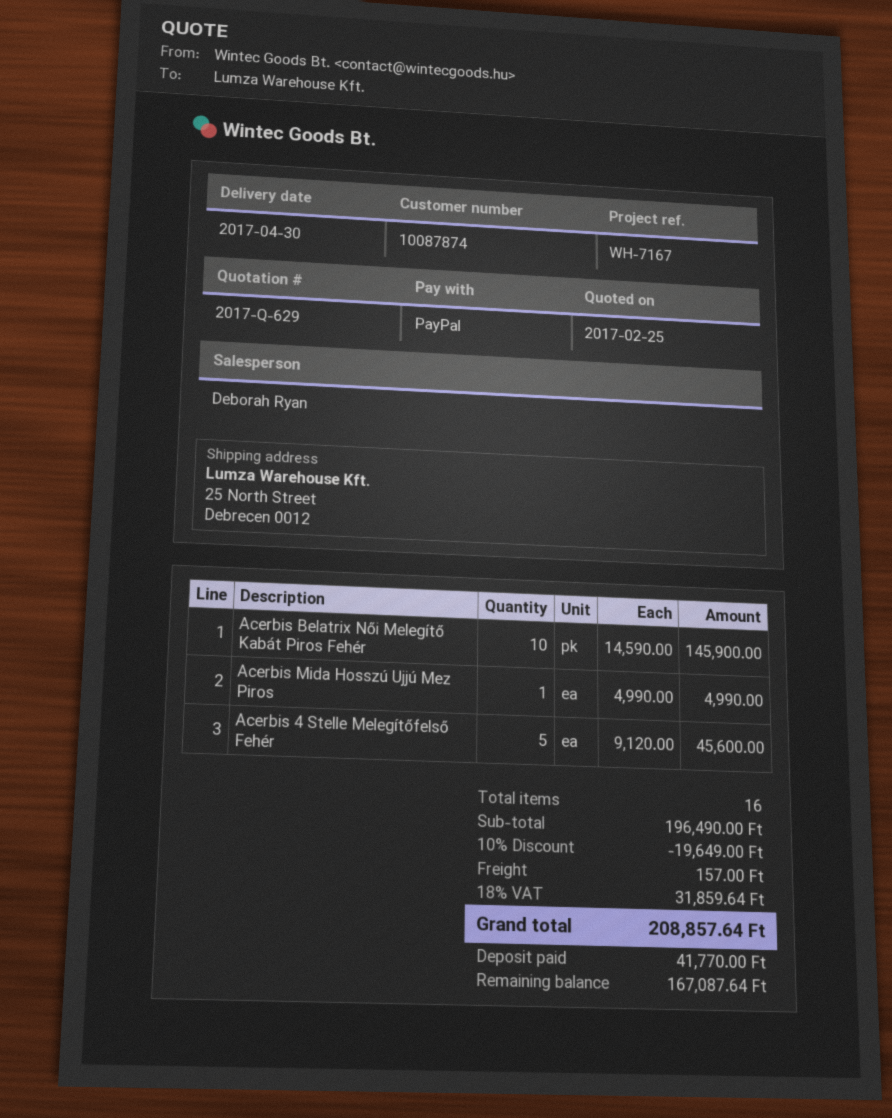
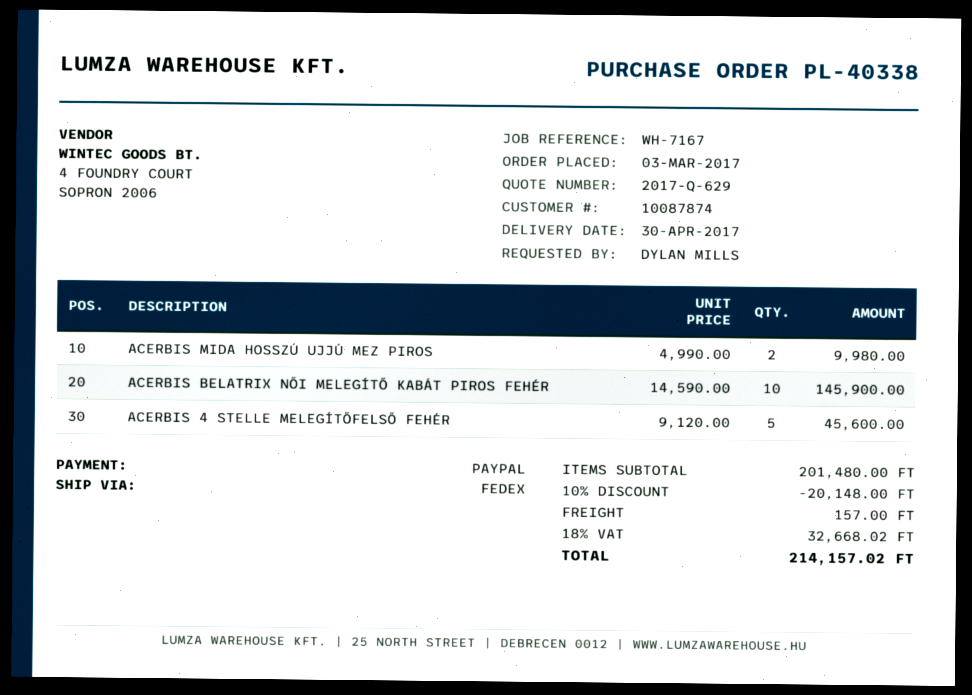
Acerbis Mida Hosszú Ujjú Mez Piros: 1 x 4990.00 = 4990.00 -> 2 x 4990.00 = 9980.00
subtotal: 196490.00 -> 201480.00
discount: 10% = 19649.00 -> 10% = 20148.00
tax: 18% = 31859.64 -> 18% = 32668.02
total: 208857.64 -> 214157.02

